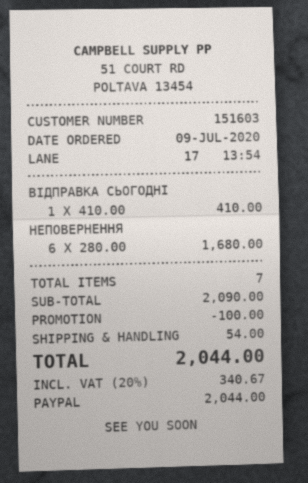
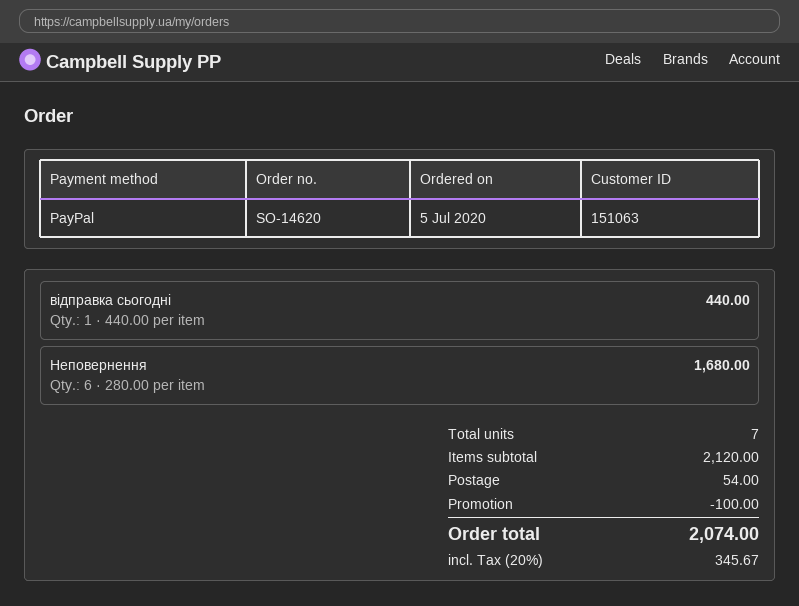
order date: 2020-07-09 -> 2020-07-05
customer number: 151603 -> 151063
ВІДПРАВКА СЬОГОДНІ: 1 x 410.00 = 410.00 -> 1 x 440.00 = 440.00
subtotal: 2090.00 -> 2120.00
tax: 20% = 340.67 -> 20% = 345.67
total: 2044.00 -> 2074.00

